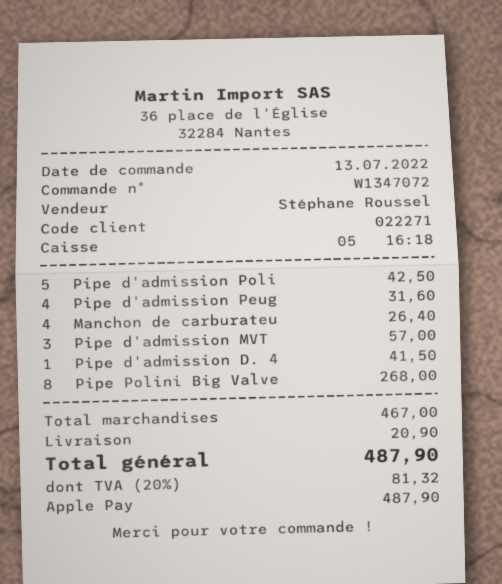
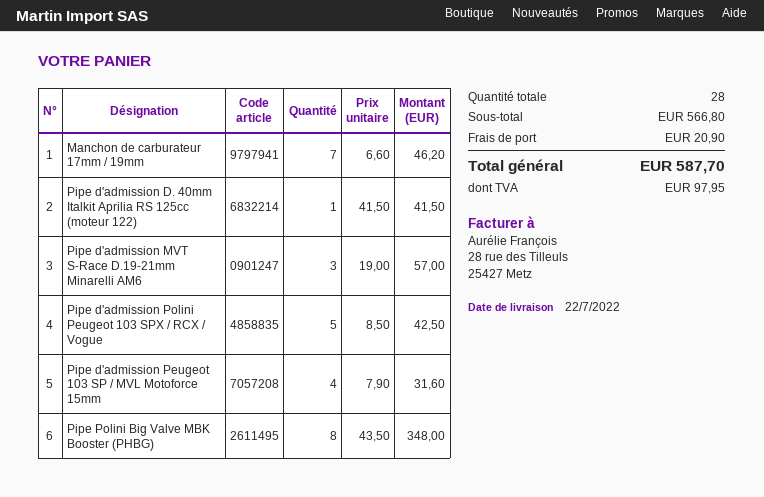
Manchon de carburateu: 4 for 26.40 -> 7 for 46.20
Pipe Polini Big Valve: 8 for 268.00 -> 8 for 348.00
subtotal: 467.00 -> 566.80
tax: 81.32 -> 97.95
total: 487.90 -> 587.70

